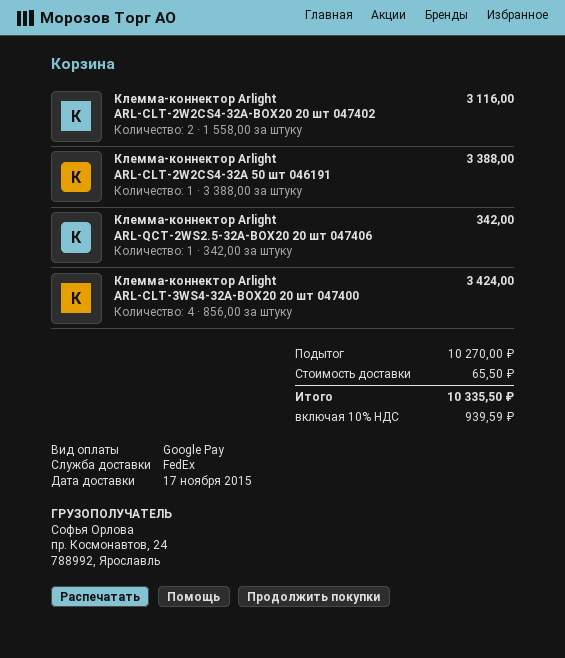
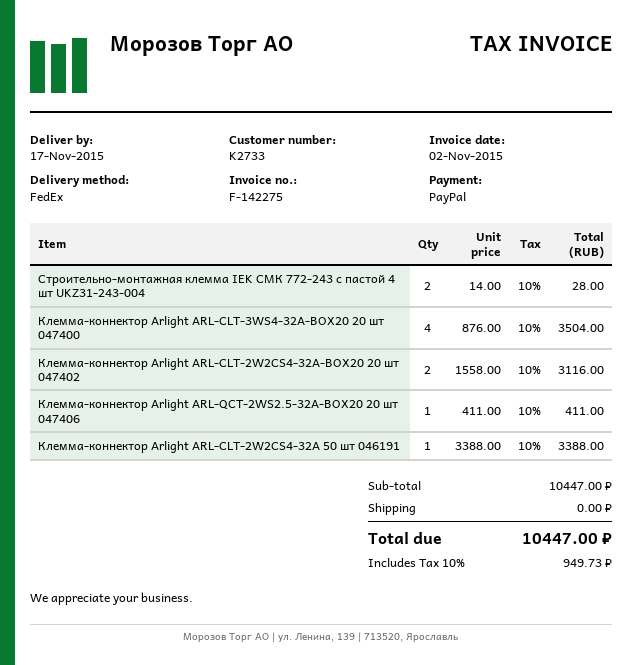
payment method: Google Pay -> PayPal
Клемма-коннектор Arlight ARL-QCT-2WS2.5-32A-BOX20 20 шт 047406: 1 x 342.00 = 342.00 -> 1 x 411.00 = 411.00
Клемма-коннектор Arlight ARL-CLT-3WS4-32A-BOX20 20 шт 047400: 4 x 856.00 = 3424.00 -> 4 x 876.00 = 3504.00
Строительно-монтажная клемма IEK СМК 772-243 с пастой 4 шт UKZ31-243-004: none -> 2 x 14.00 = 28.00
subtotal: 10270.00 -> 10447.00
shipping: 65.50 -> 0.00
tax: 10% = 939.59 -> 10% = 949.73
total: 10335.50 -> 10447.00

